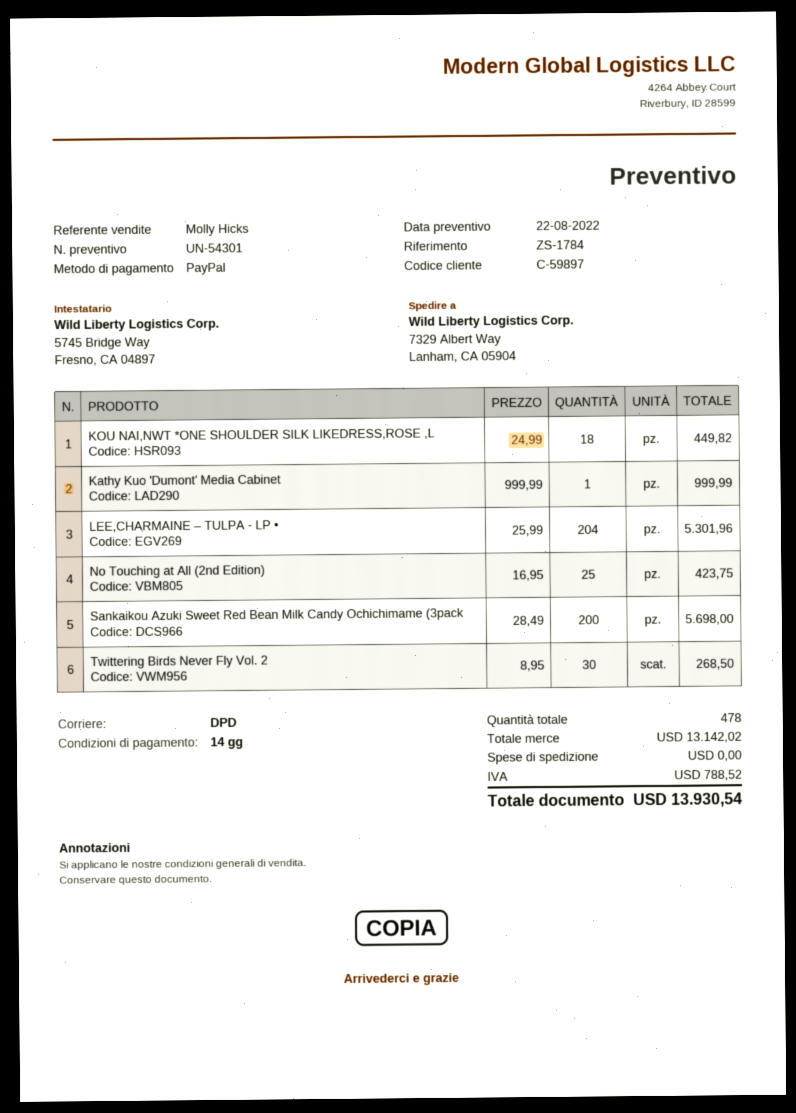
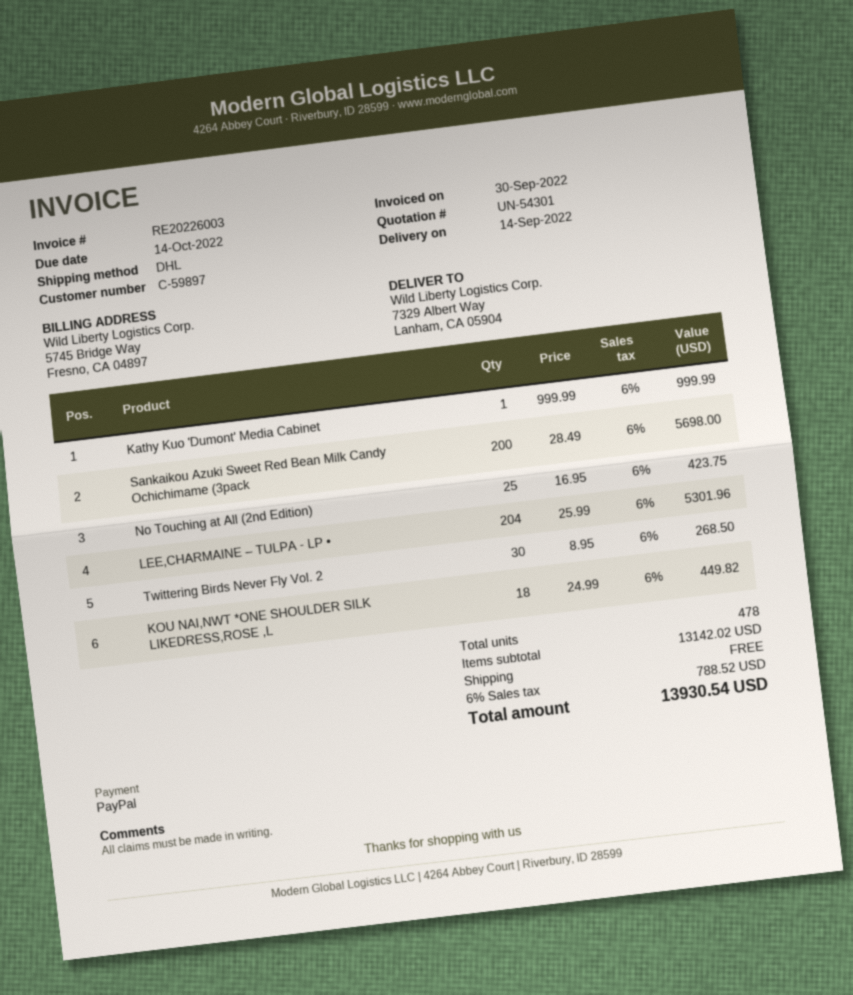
shipping method: DPD -> DHL

